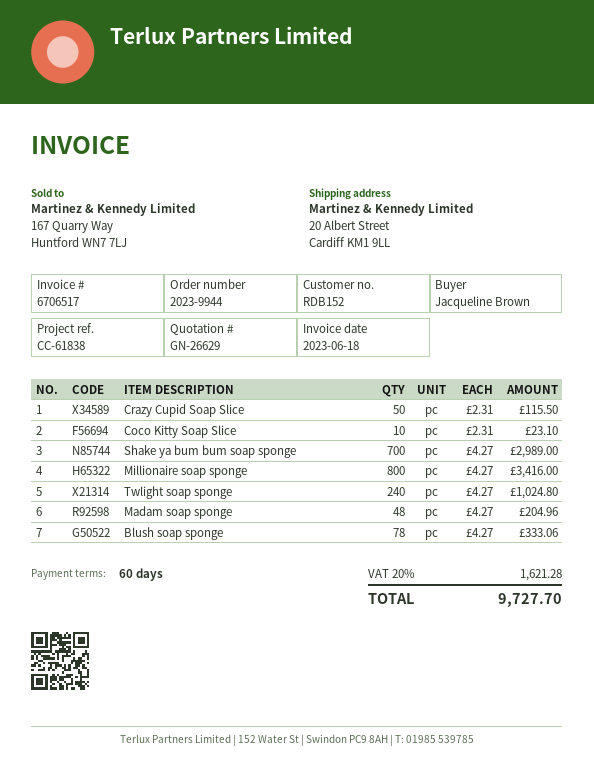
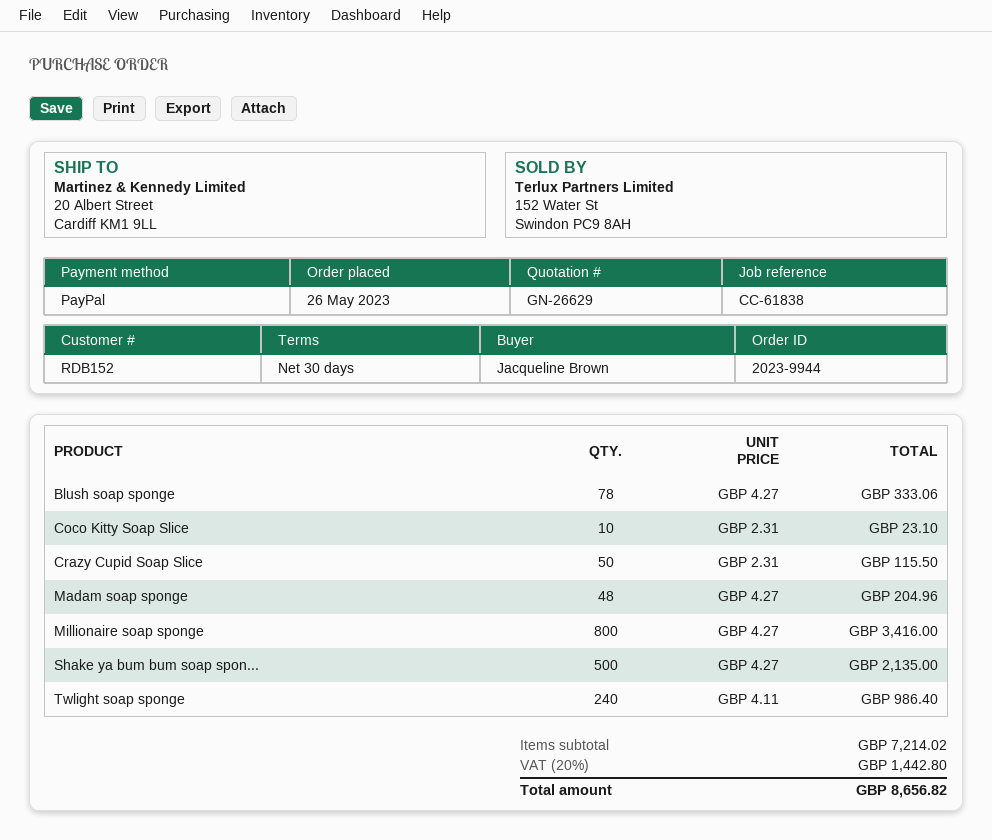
payment terms: 60 days -> 30 days
Shake ya bum bum soap sponge: 700 x 4.27 = 2989.00 -> 500 x 4.27 = 2135.00
Twlight soap sponge: 240 x 4.27 = 1024.80 -> 240 x 4.11 = 986.40
tax: 20% = 1621.28 -> 20% = 1442.80
total: 9727.70 -> 8656.82

